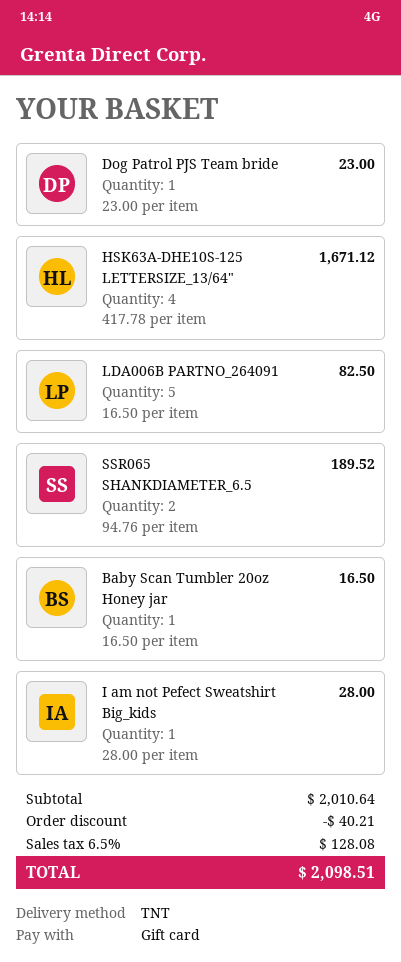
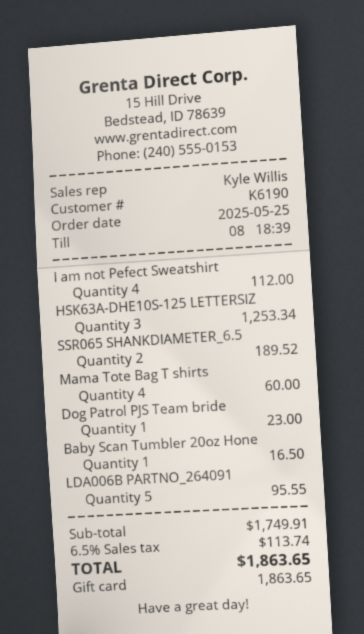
HSK63A-DHE10S-125 LETTERSIZE_13/64": 4 for 1671.12 -> 3 for 1253.34
LDA006B PARTNO_264091: 5 for 82.50 -> 5 for 95.55
I am not Pefect Sweatshirt Big_kids: 1 for 28.00 -> 4 for 112.00
Mama Tote Bag T shirts: none -> 4 for 60.00
subtotal: 2010.64 -> 1749.91
discount: 40.21 -> none
tax: 6.5% = 128.08 -> 6.5% = 113.74
total: 2098.51 -> 1863.65

